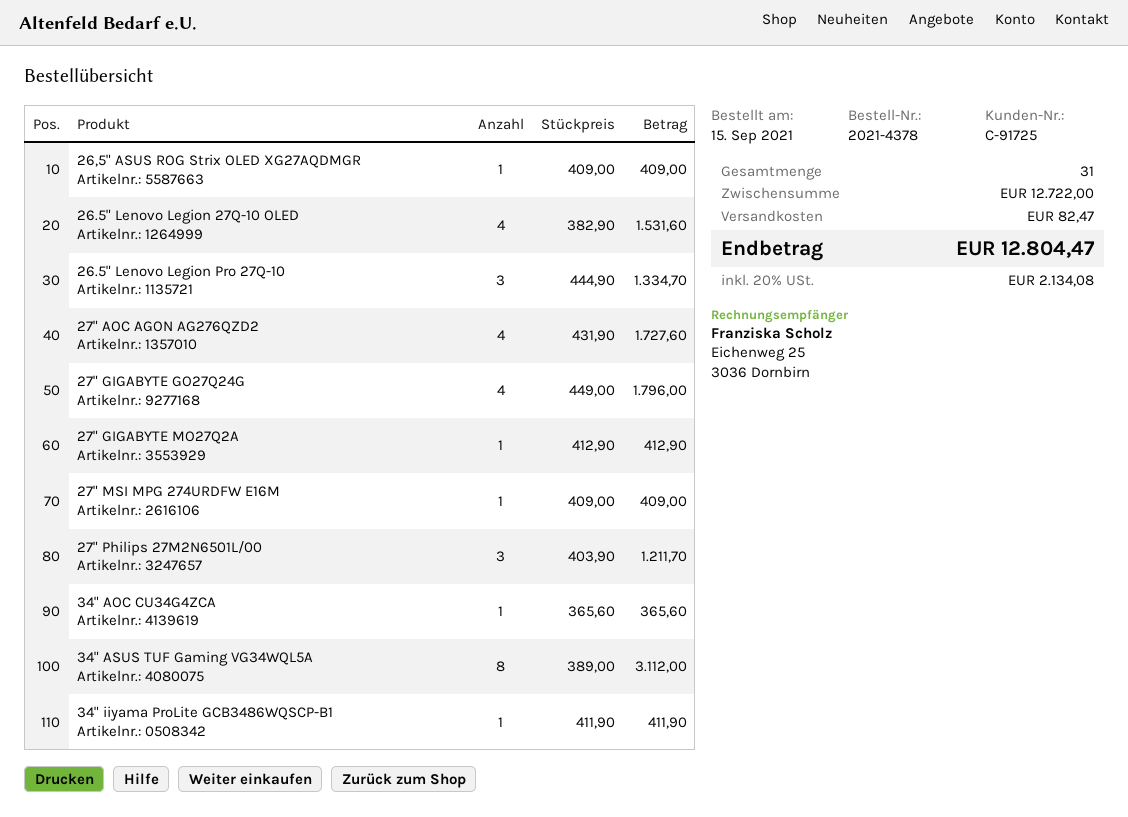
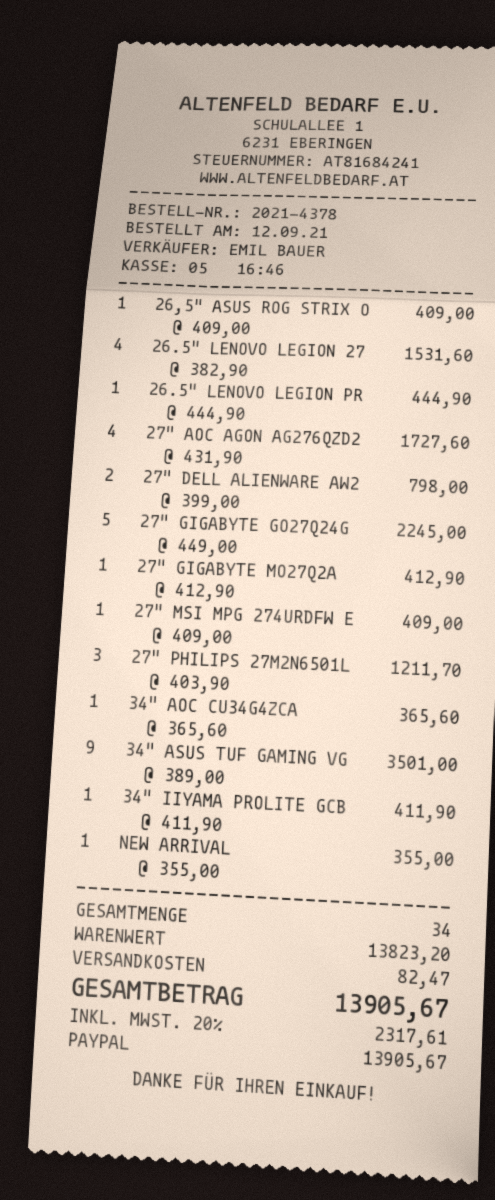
order date: 2021-09-15 -> 2021-09-12
26.5" Lenovo Legion Pro 27Q-10: 3 x 444.90 = 1334.70 -> 1 x 444.90 = 444.90
27" GIGABYTE GO27Q24G: 4 x 449.00 = 1796.00 -> 5 x 449.00 = 2245.00
34" ASUS TUF Gaming VG34WQL5A: 8 x 389.00 = 3112.00 -> 9 x 389.00 = 3501.00
27" DELL ALIENWARE AW2: none -> 2 x 399.00 = 798.00
NEW ARRIVAL: none -> 1 x 355.00 = 355.00
total quantity: 31 -> 34
subtotal: 12722.00 -> 13823.20
tax: 20% = 2134.08 -> 20% = 2317.61
total: 12804.47 -> 13905.67

